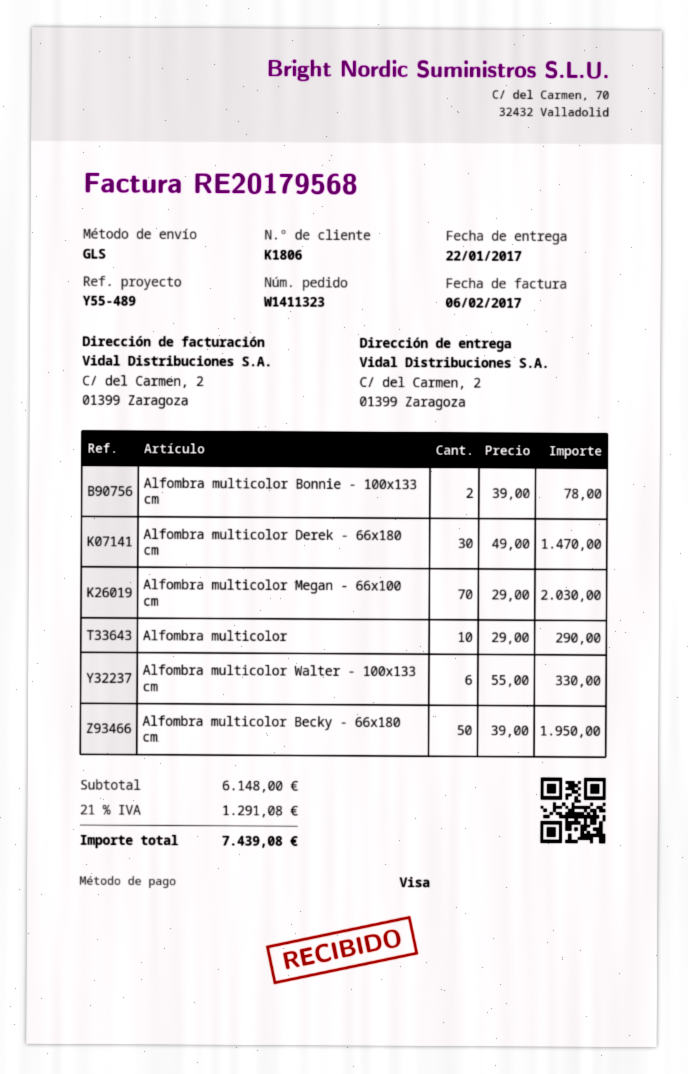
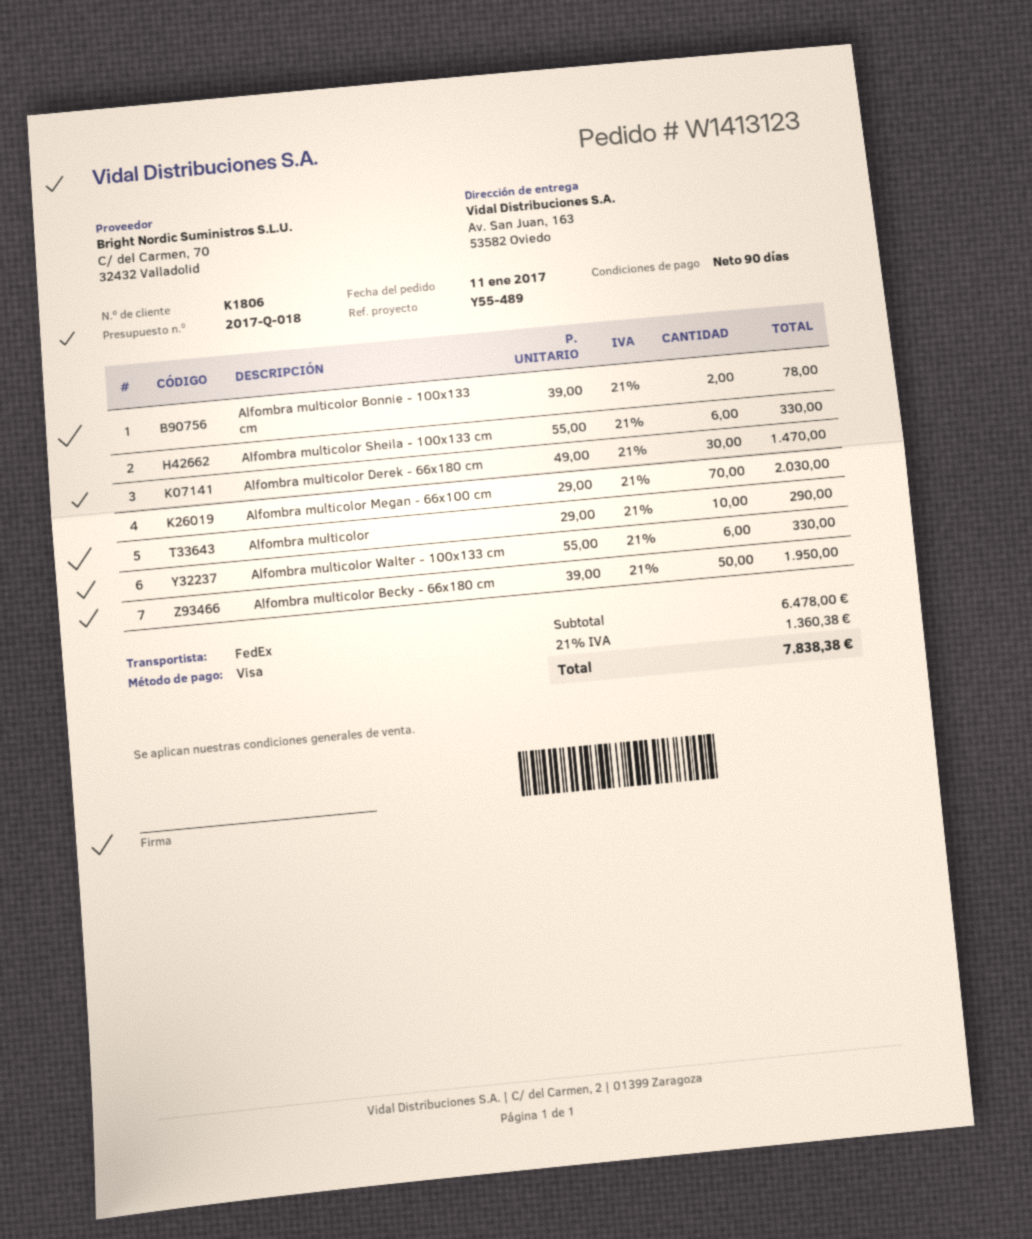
order number: W1411323 -> W1413123
shipping method: GLS -> FedEx
ship to: C/ del Carmen, 2, 01399 Zaragoza -> Av. San Juan, 163, 53582 Oviedo
Alfombra multicolor Sheila - 100x133 cm: none -> 6 x 55.00 = 330.00
subtotal: 6148.00 -> 6478.00
tax: 21% = 1291.08 -> 21% = 1360.38
total: 7439.08 -> 7838.38

